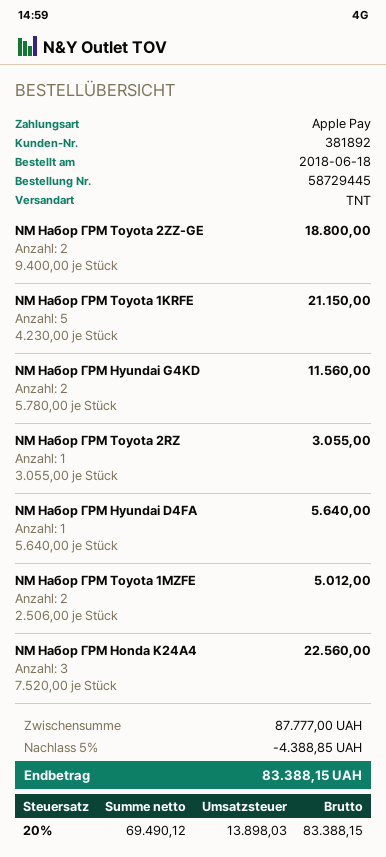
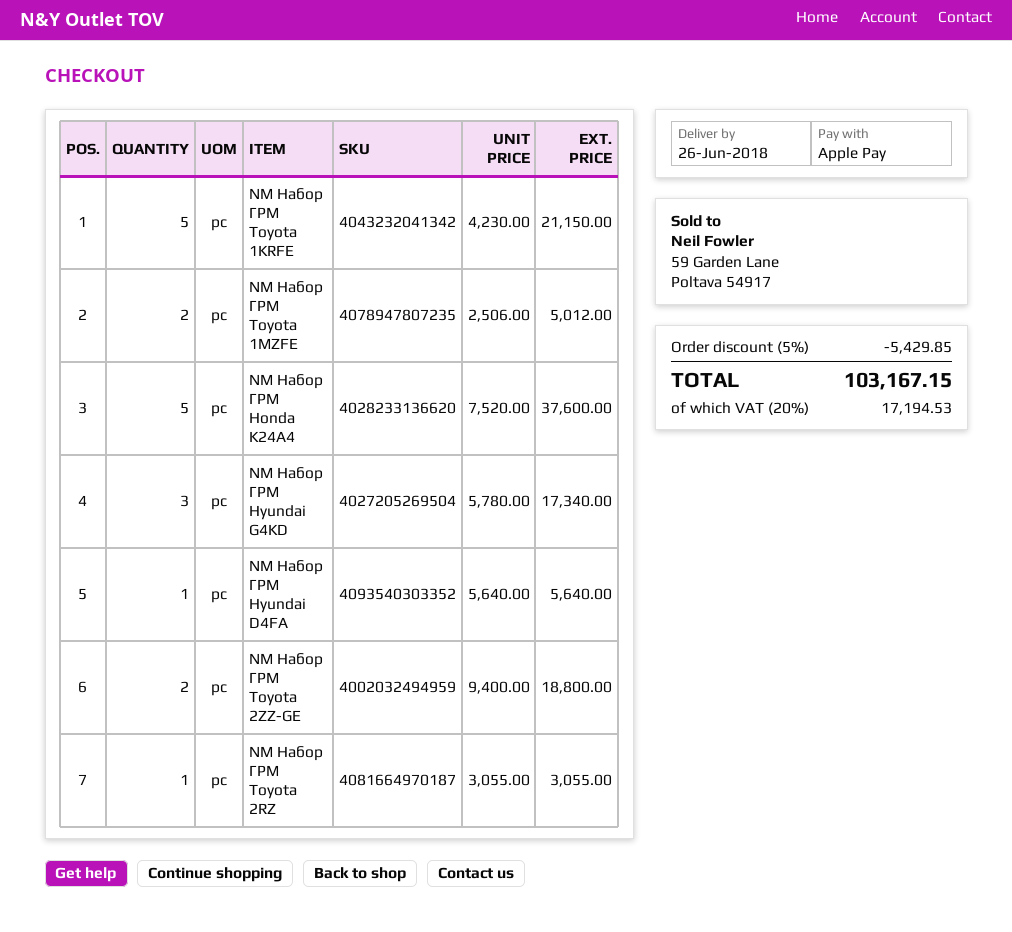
NM Набор ГРМ Hyundai G4KD: 2 x 5780.00 = 11560.00 -> 3 x 5780.00 = 17340.00
NM Набор ГРМ Honda K24A4: 3 x 7520.00 = 22560.00 -> 5 x 7520.00 = 37600.00
discount: 5% = 4388.85 -> 5% = 5429.85
tax: 20% = 13898.03 -> 20% = 17194.53
total: 83388.15 -> 103167.15

